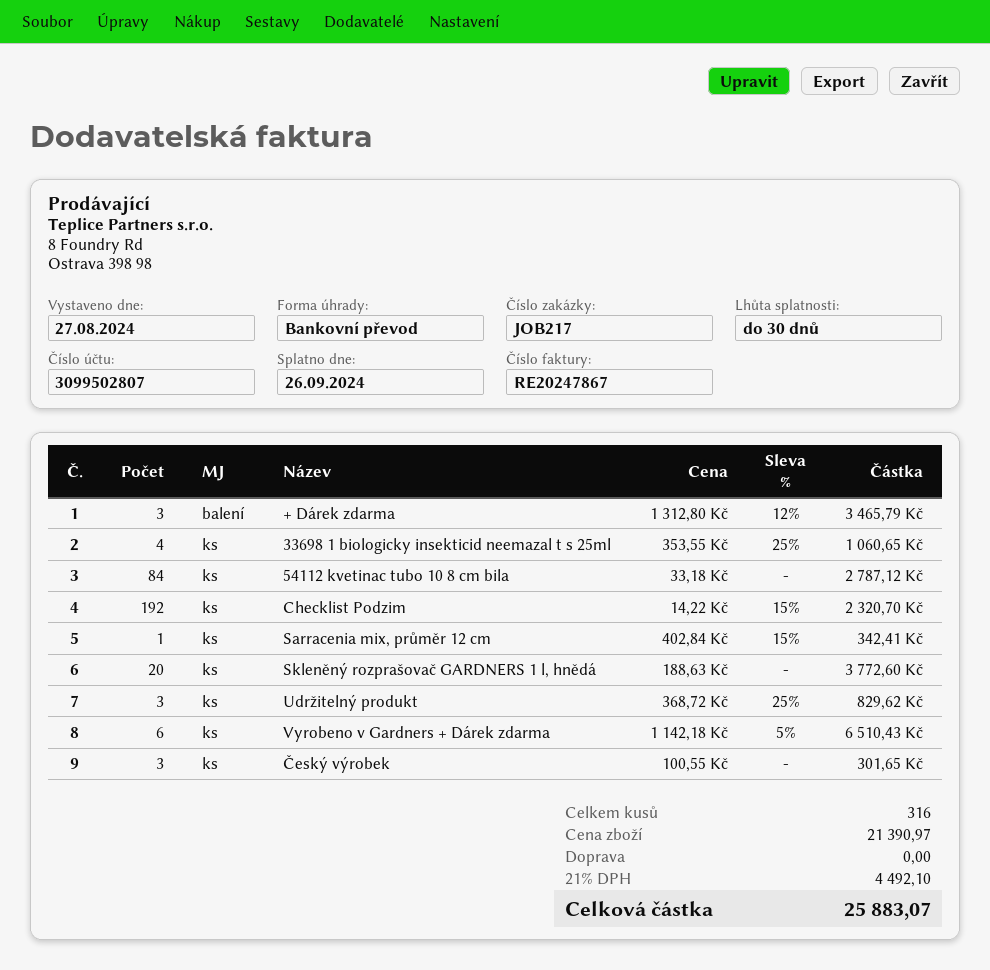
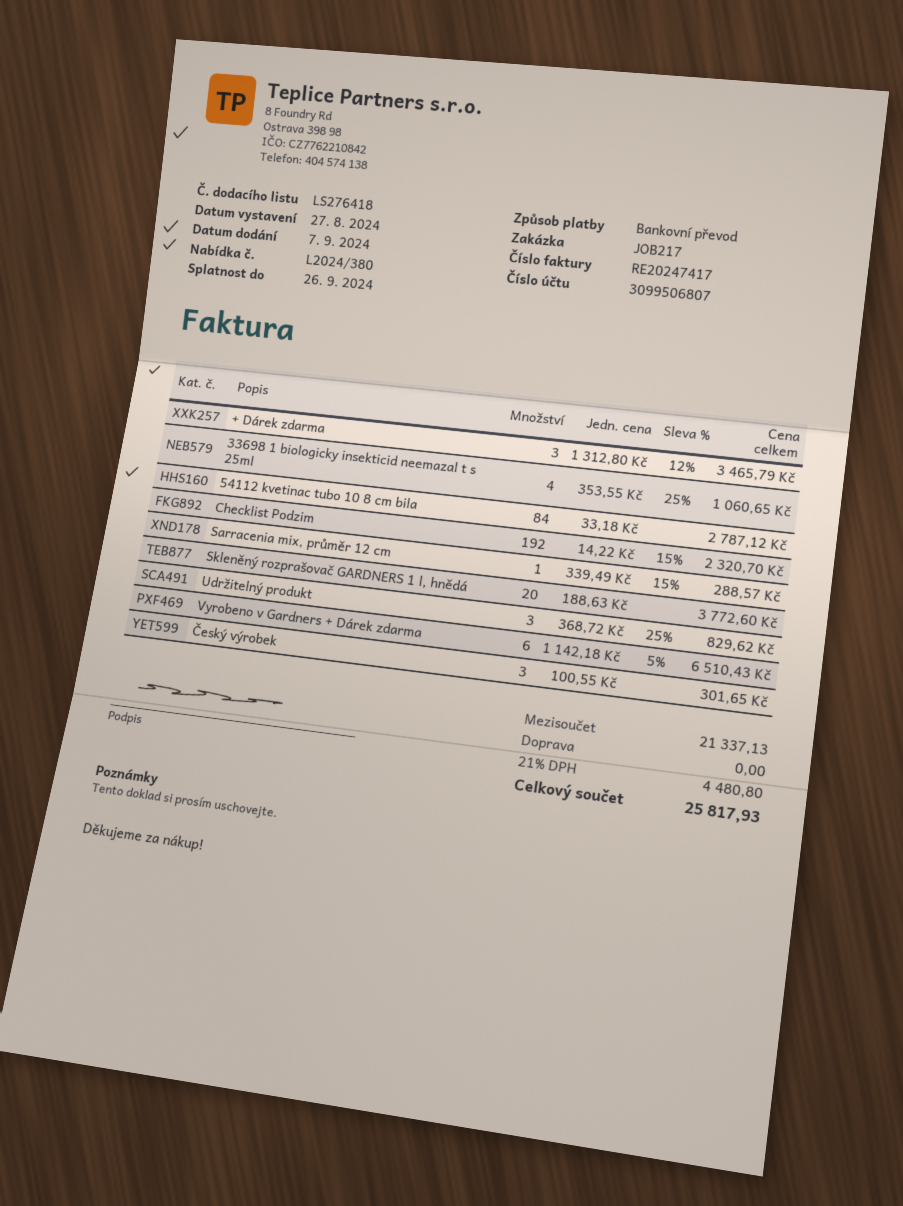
invoice number: RE20247867 -> RE20247417
bank account: 3099502807 -> 3099506807
Sarracenia mix, průměr 12 cm: 1 x 402.84 - 15% = 342.41 -> 1 x 339.49 - 15% = 288.57
subtotal: 21390.97 -> 21337.13
tax: 21% = 4492.10 -> 21% = 4480.80
total: 25883.07 -> 25817.93

